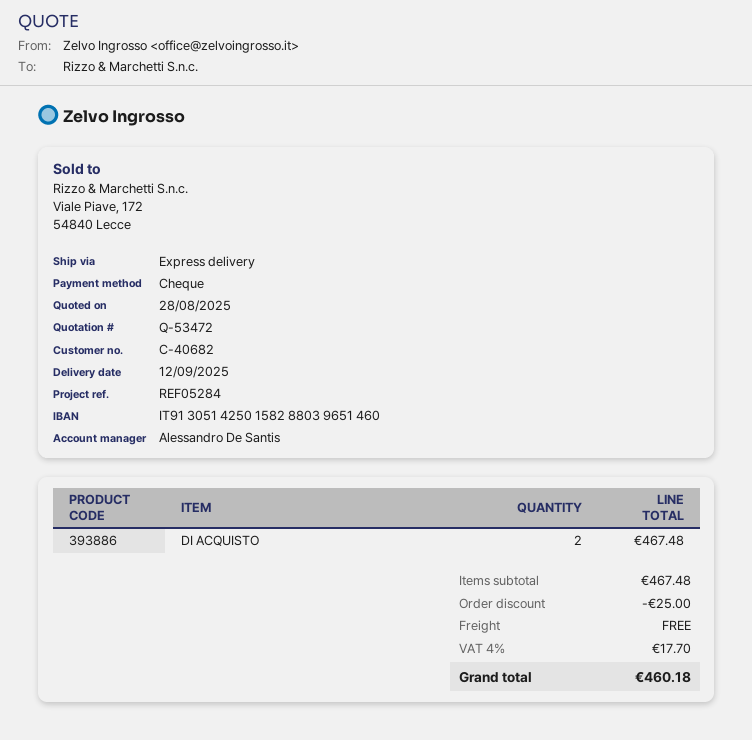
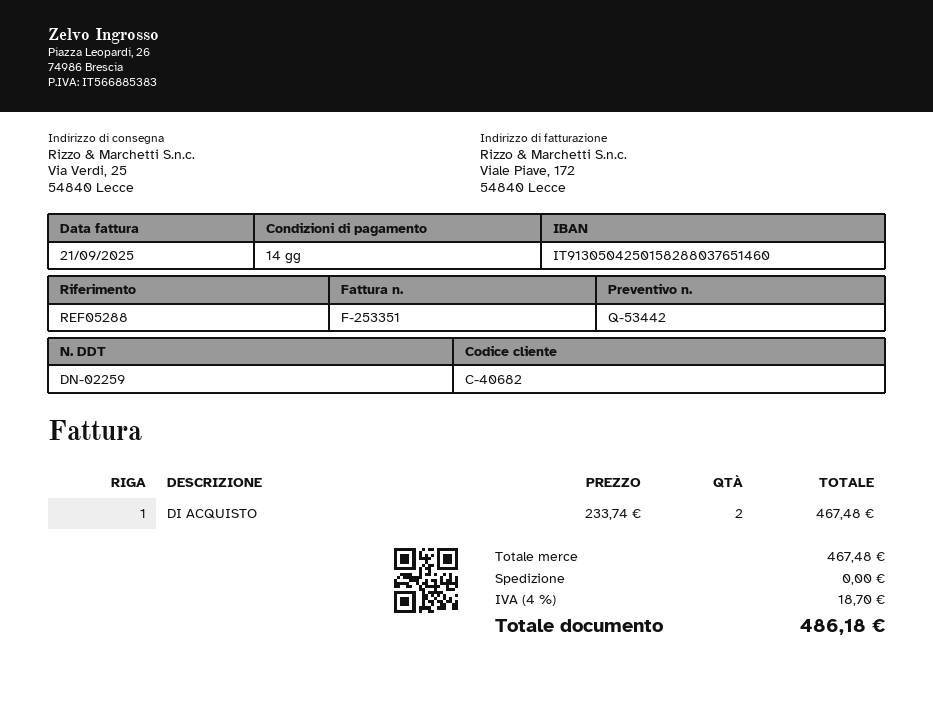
quote number: Q-53472 -> Q-53442
reference: REF05284 -> REF05288
bank account: IT9130514250158288039651460 -> IT9130504250158288037651460
discount: 25.00 -> none
tax: 4% = 17.70 -> 4% = 18.70
total: 460.18 -> 486.18

